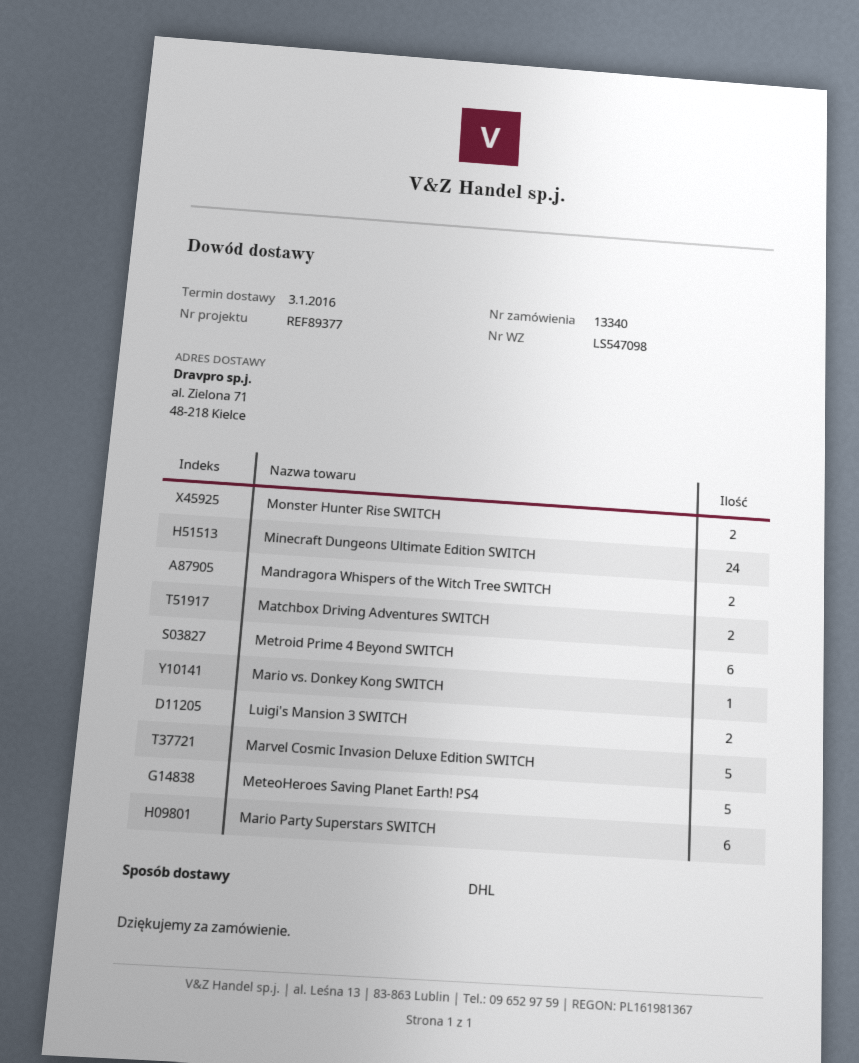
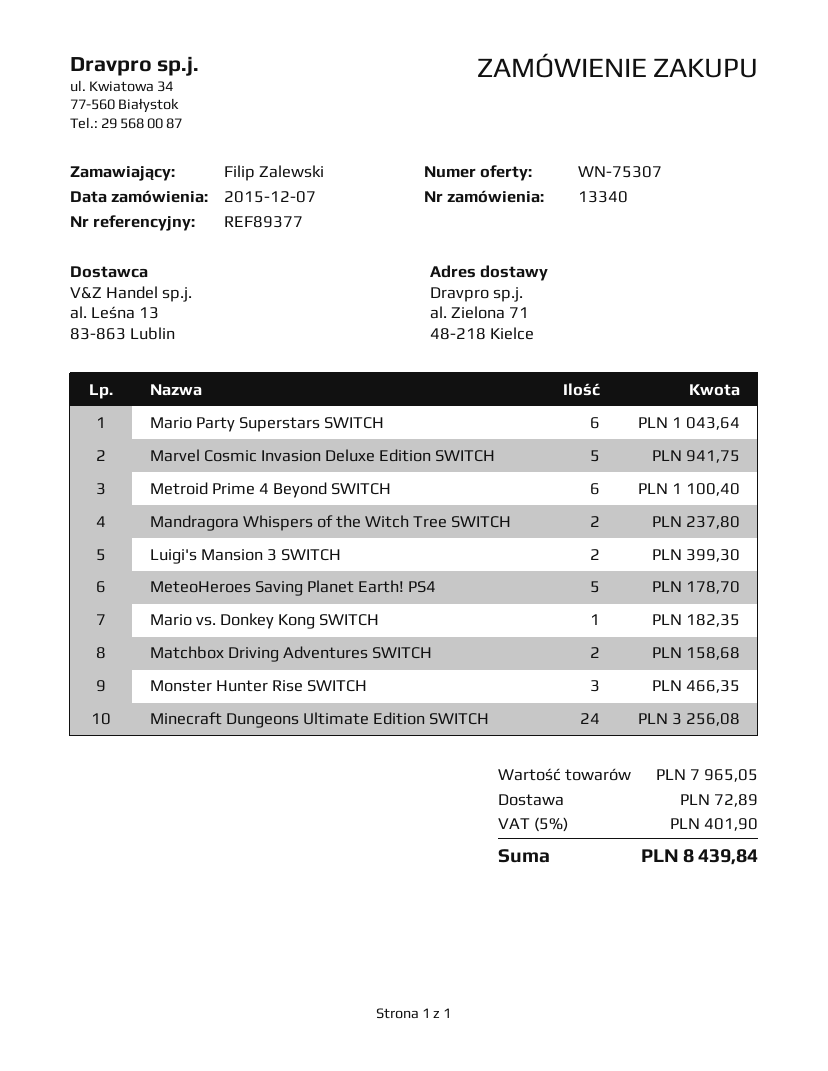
Monster Hunter Rise SWITCH: 2 -> 3

